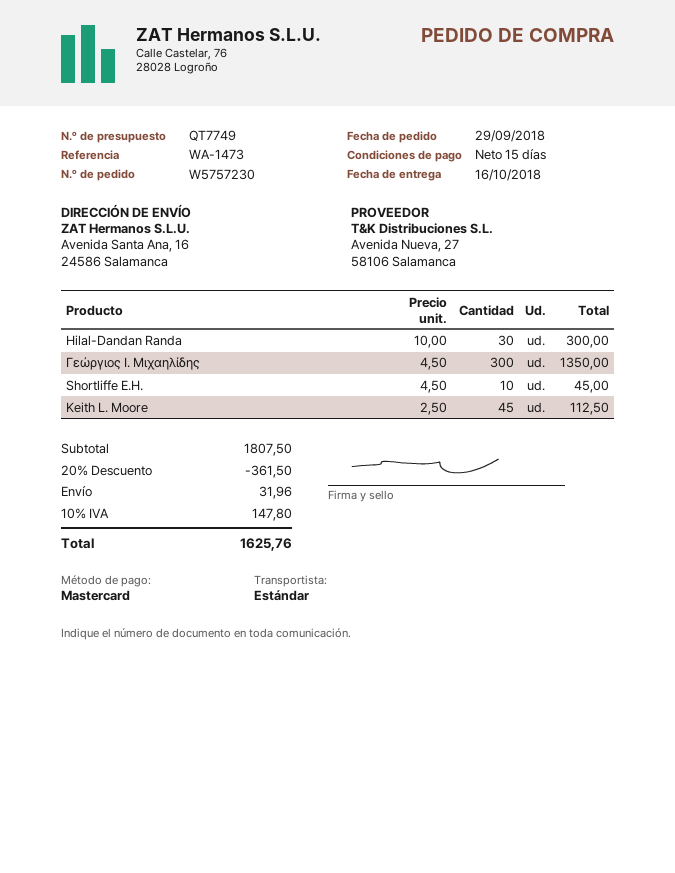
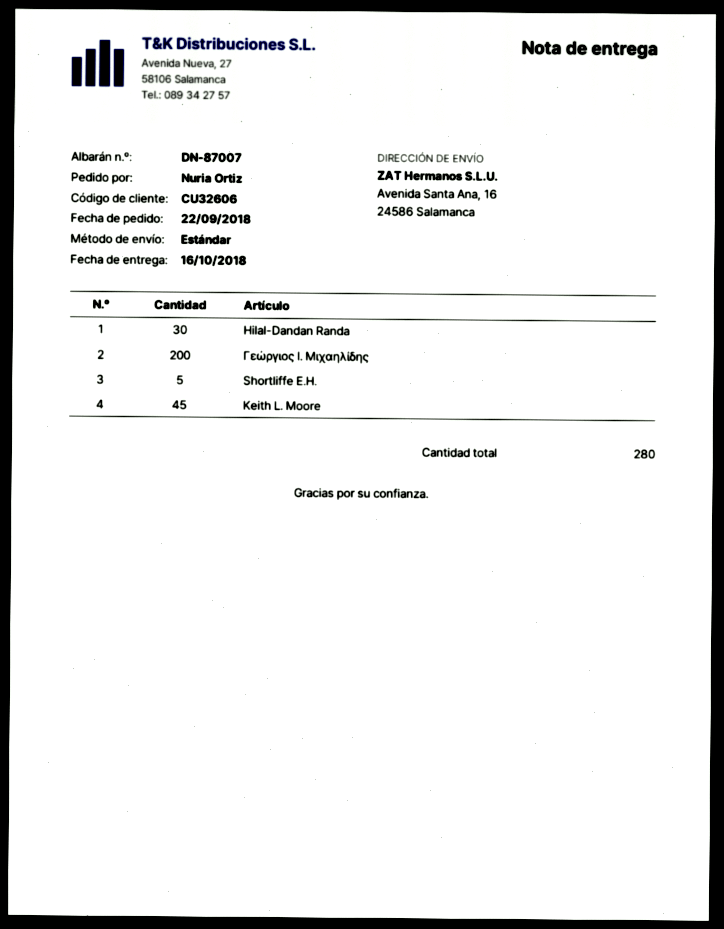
order date: 2018-09-29 -> 2018-09-22
Γεώργιος Ι. Μιχαηλίδης: 300 -> 200
Shortliffe E.H.: 10 -> 5

